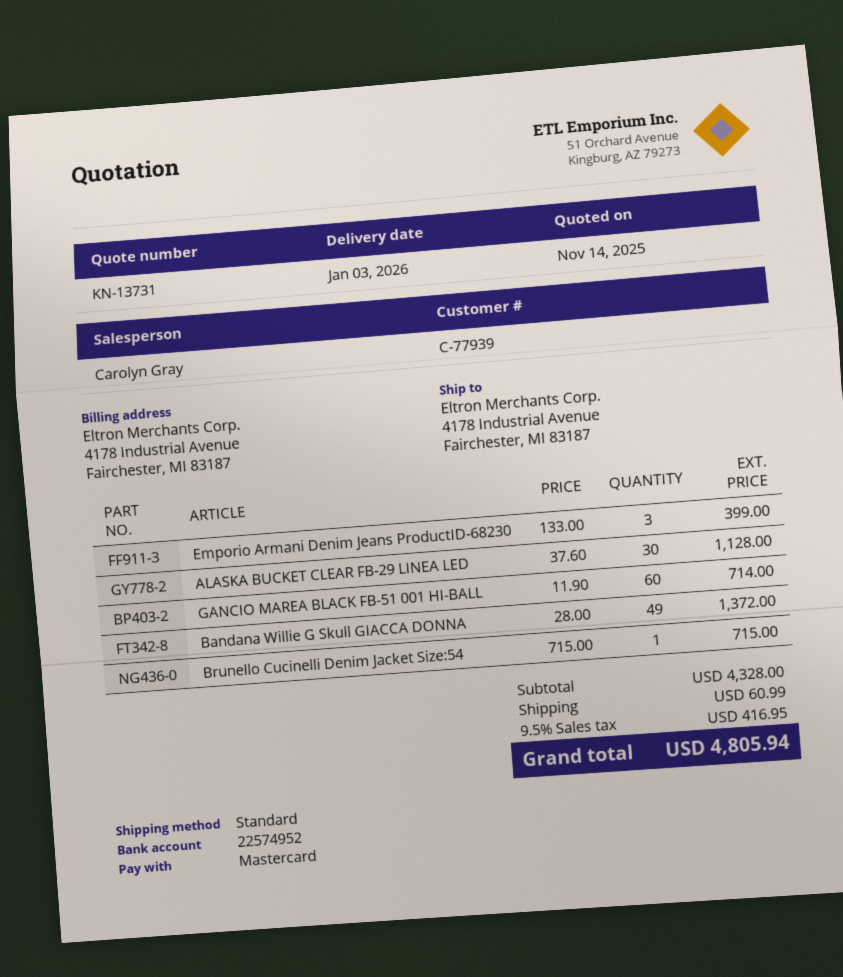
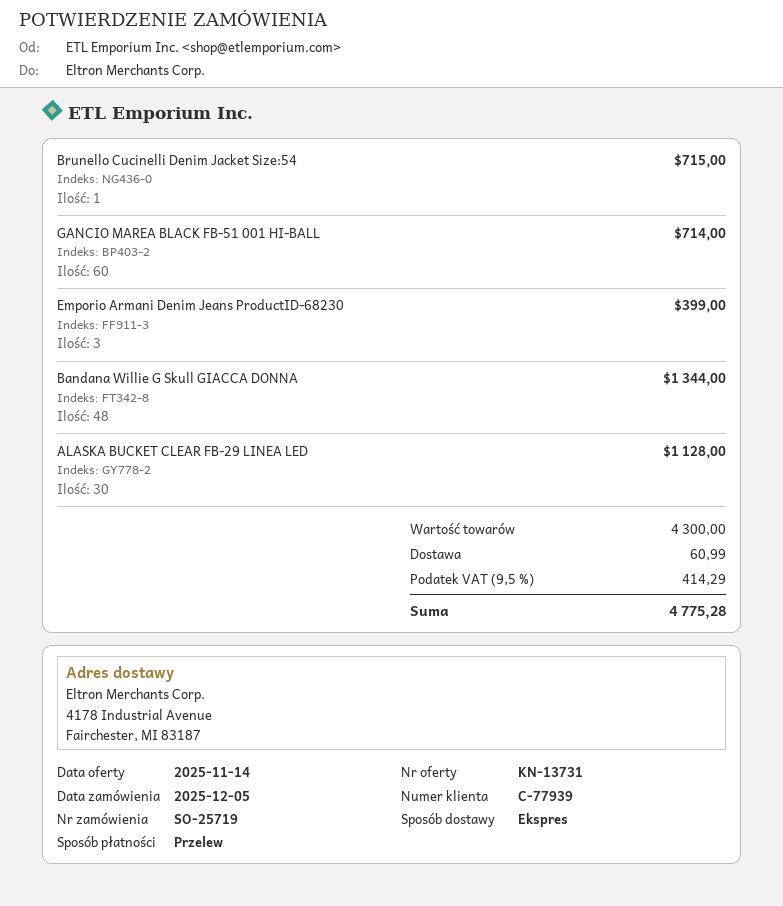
payment method: Mastercard -> bank transfer
shipping method: standard -> express
Bandana Willie G Skull GIACCA DONNA: 49 for 1372.00 -> 48 for 1344.00
subtotal: 4328.00 -> 4300.00
tax: 9.5% = 416.95 -> 9.5% = 414.29
total: 4805.94 -> 4775.28

